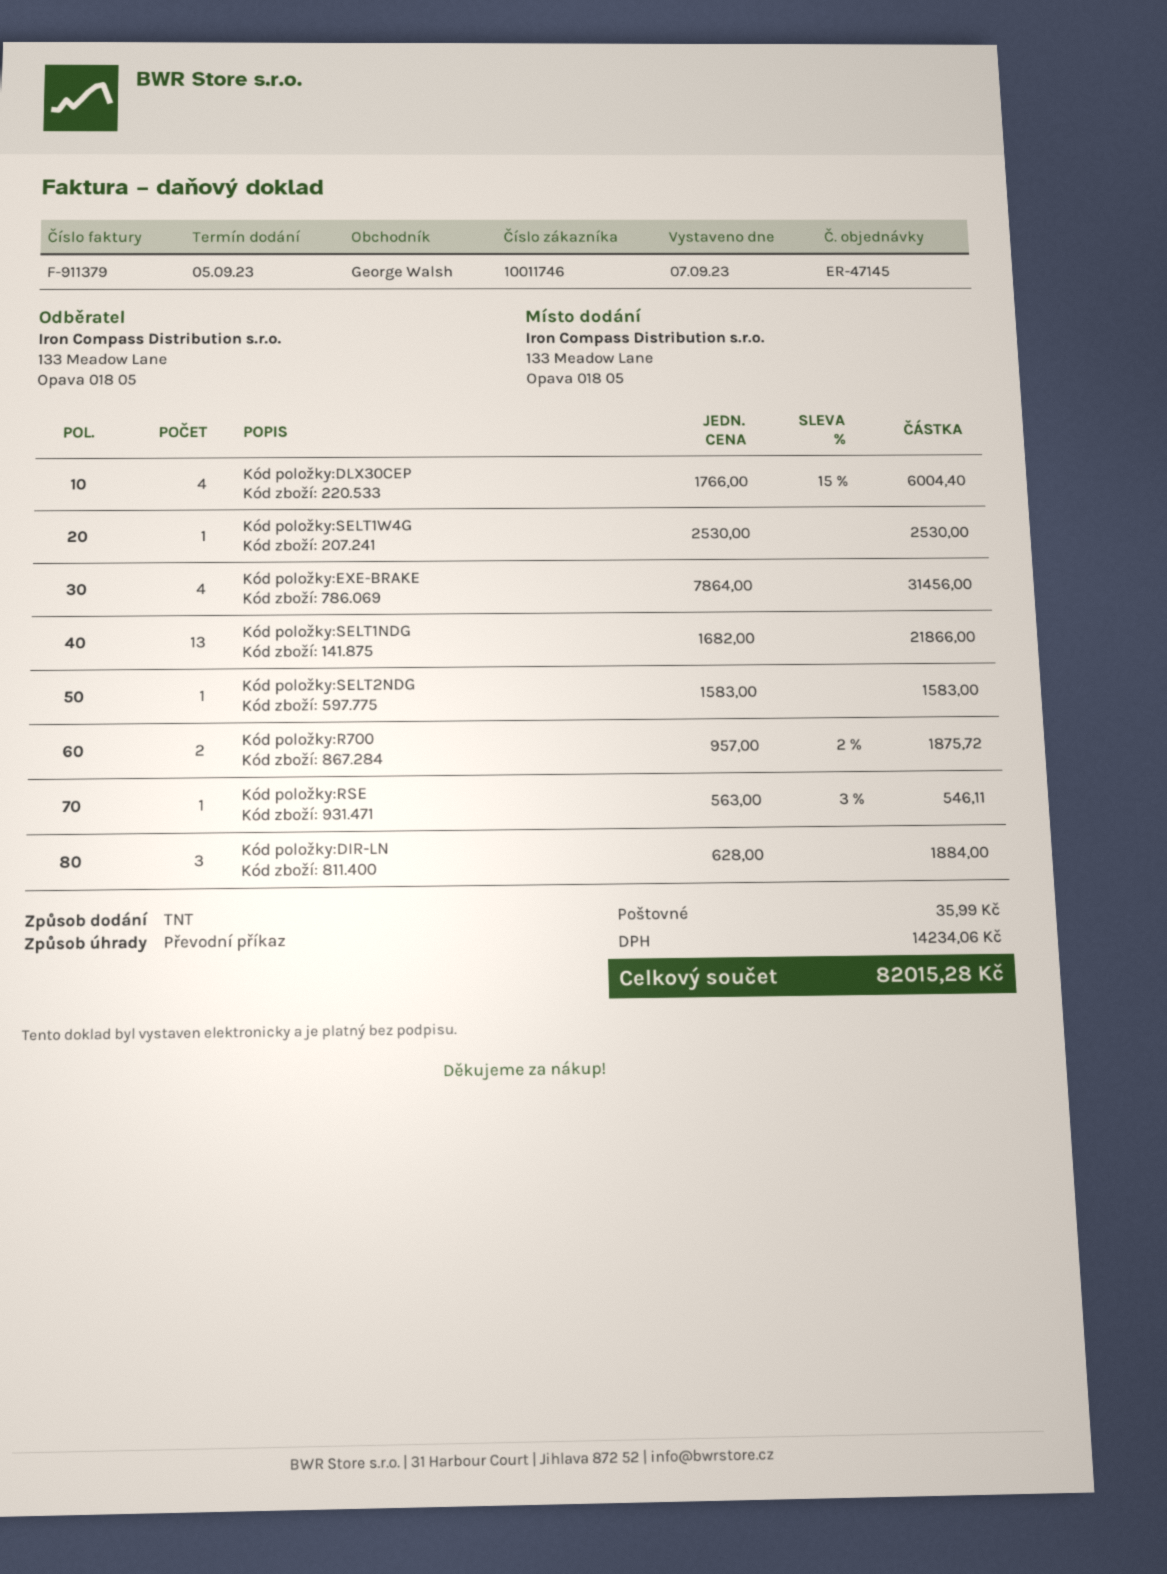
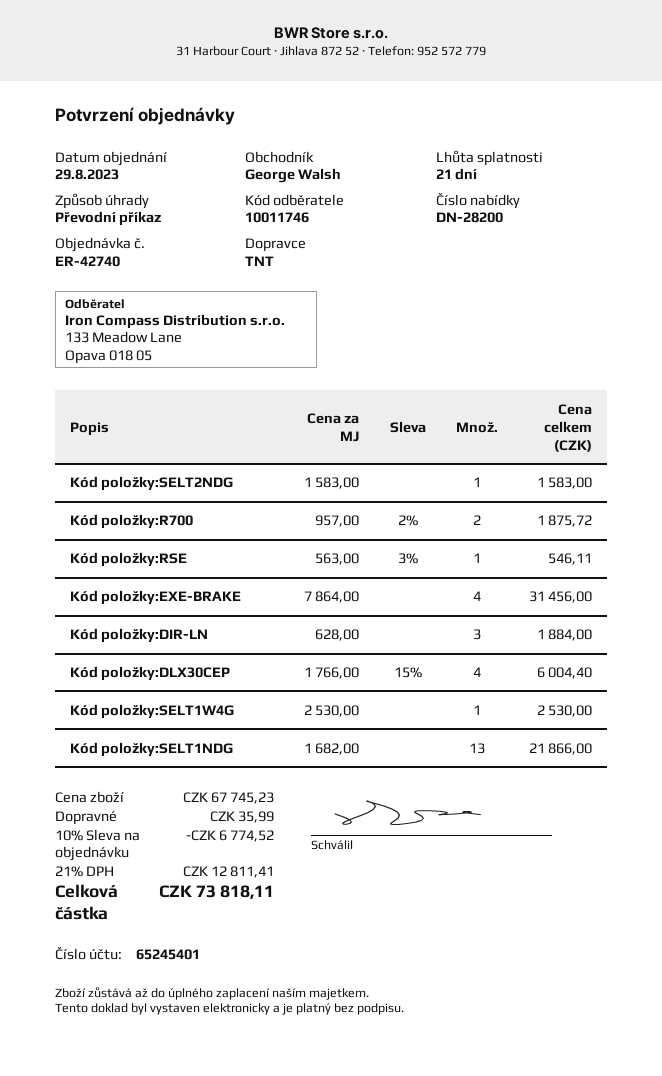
order number: ER-47145 -> ER-42740
discount: none -> 10% = 6774.52
tax: 14234.06 -> 12811.41
total: 82015.28 -> 73818.11

